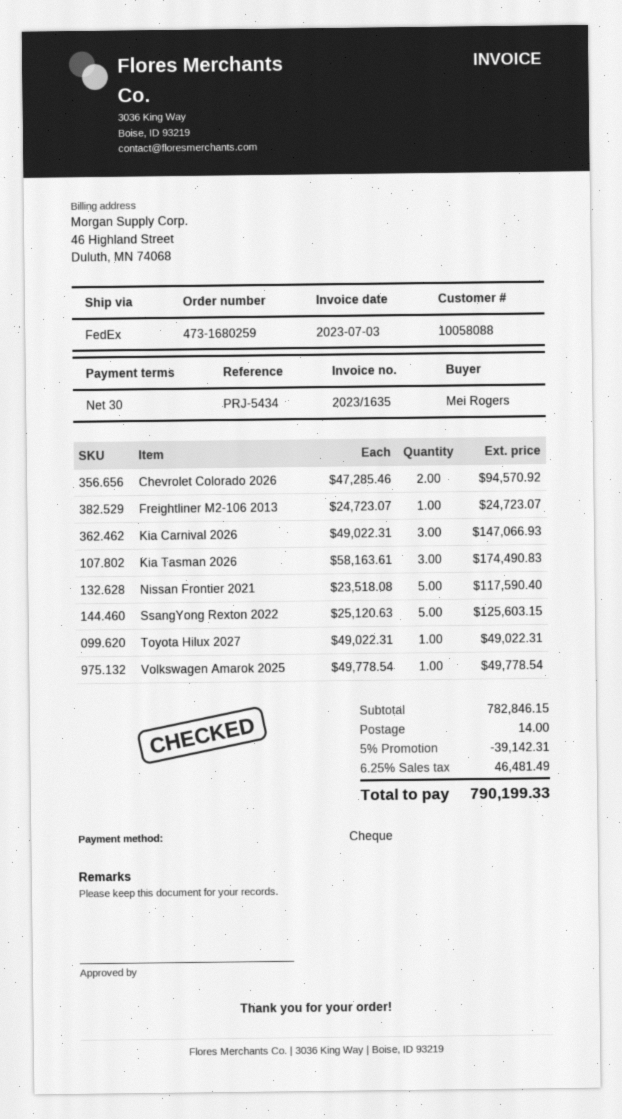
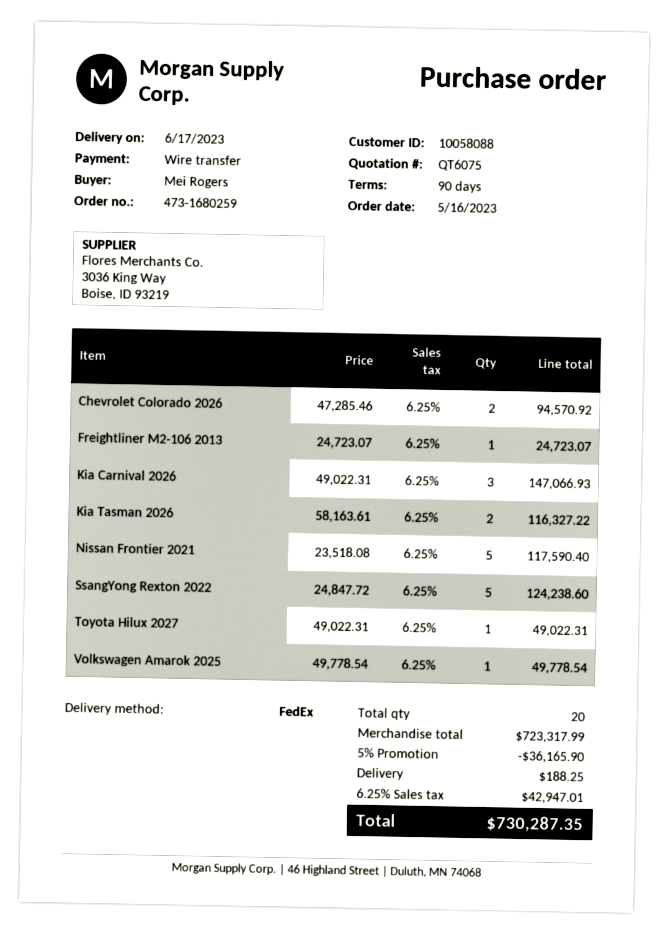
payment terms: 30 days -> 90 days
payment method: cheque -> bank transfer
Kia Tasman 2026: 3 x 58163.61 = 174490.83 -> 2 x 58163.61 = 116327.22
SsangYong Rexton 2022: 5 x 25120.63 = 125603.15 -> 5 x 24847.72 = 124238.60
subtotal: 782846.15 -> 723317.99
discount: 5% = 39142.31 -> 5% = 36165.90
shipping: 14.00 -> 188.25
tax: 6.25% = 46481.49 -> 6.25% = 42947.01
total: 790199.33 -> 730287.35

